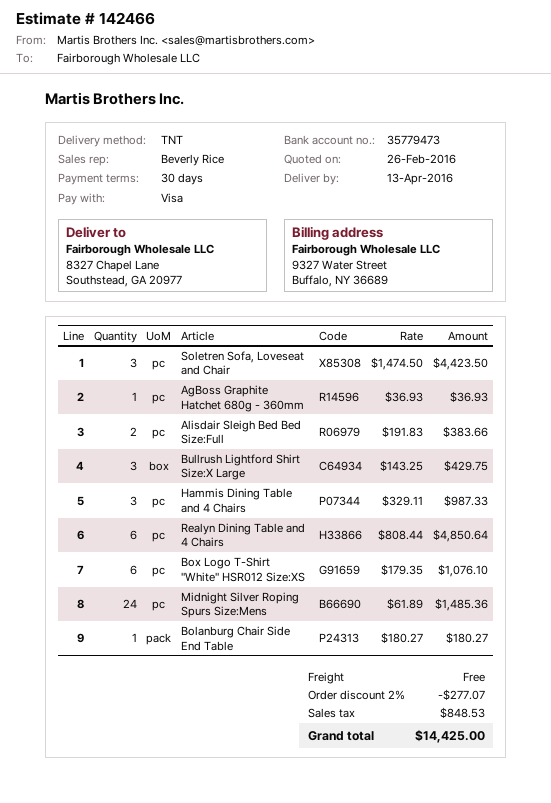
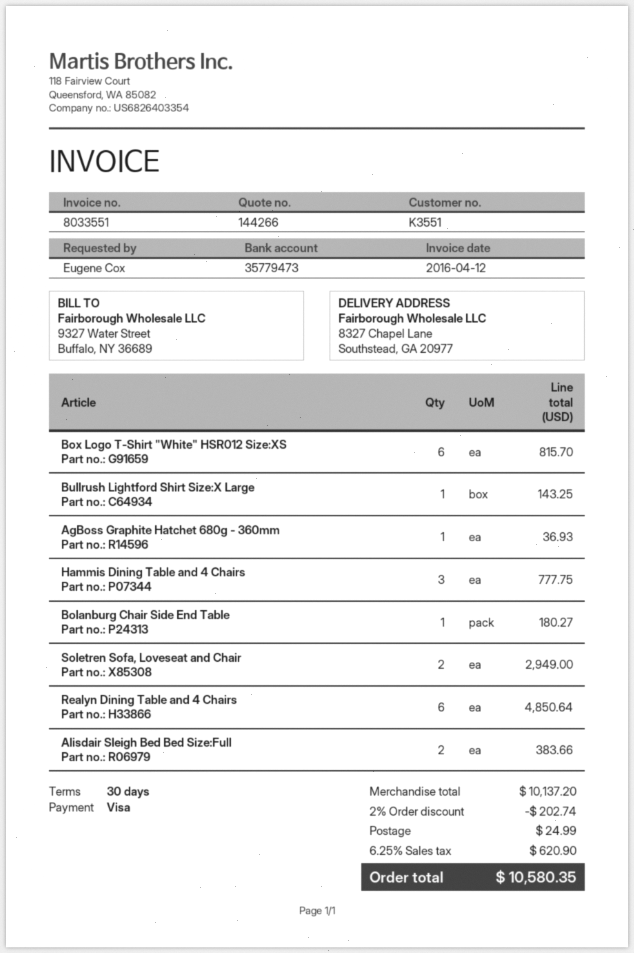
quote number: 142466 -> 144266
Soletren Sofa, Loveseat and Chair: 3 for 4423.50 -> 2 for 2949.00
Bullrush Lightford Shirt Size:X Large: 3 for 429.75 -> 1 for 143.25
Hammis Dining Table and 4 Chairs: 3 for 987.33 -> 3 for 777.75
Box Logo T-Shirt "White" HSR012 Size:XS: 6 for 1076.10 -> 6 for 815.70
Midnight Silver Roping Spurs Size:Mens: 24 for 1485.36 -> none
discount: 2% = 277.07 -> 2% = 202.74
shipping: 0.00 -> 24.99
tax: 848.53 -> 620.90
total: 14425.00 -> 10580.35

